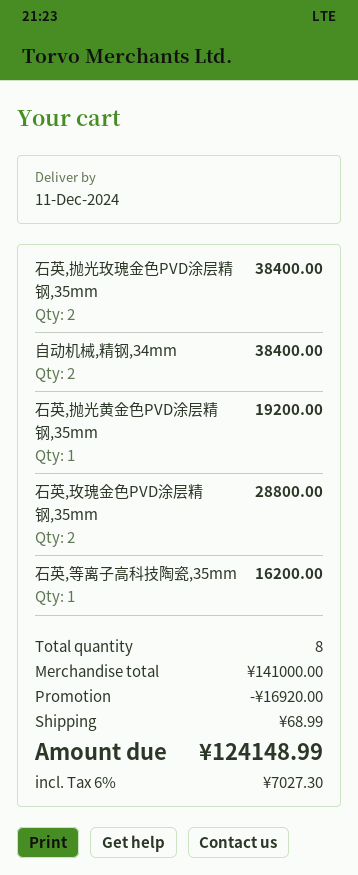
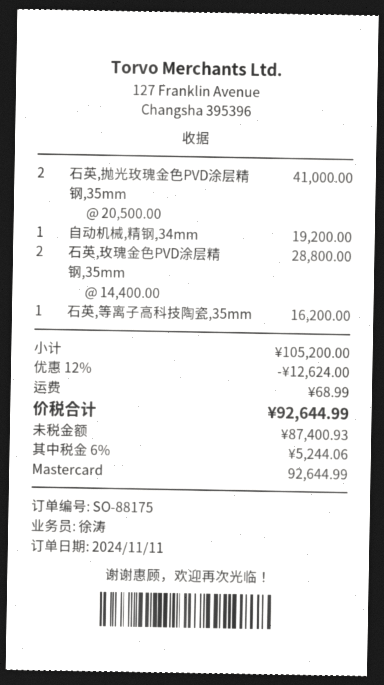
石英,抛光玫瑰金色PVD涂层精钢,35mm: 2 for 38400.00 -> 2 for 41000.00
自动机械,精钢,34mm: 2 for 38400.00 -> 1 for 19200.00
石英,抛光黄金色PVD涂层精钢,35mm: 1 for 19200.00 -> none
subtotal: 141000.00 -> 105200.00
discount: 16920.00 -> 12624.00
tax: 6% = 7027.30 -> 6% = 5244.06
total: 124148.99 -> 92644.99

